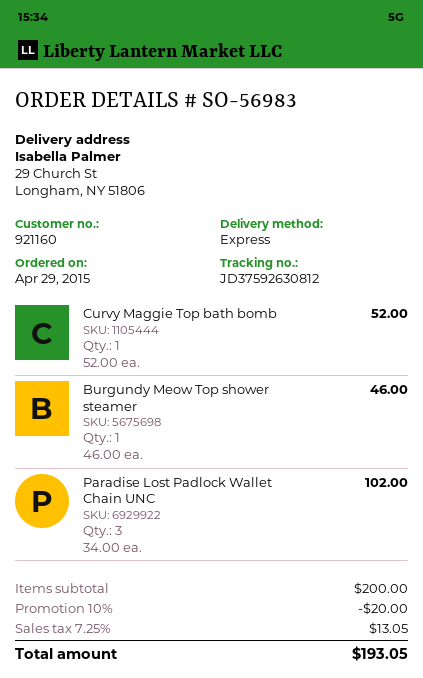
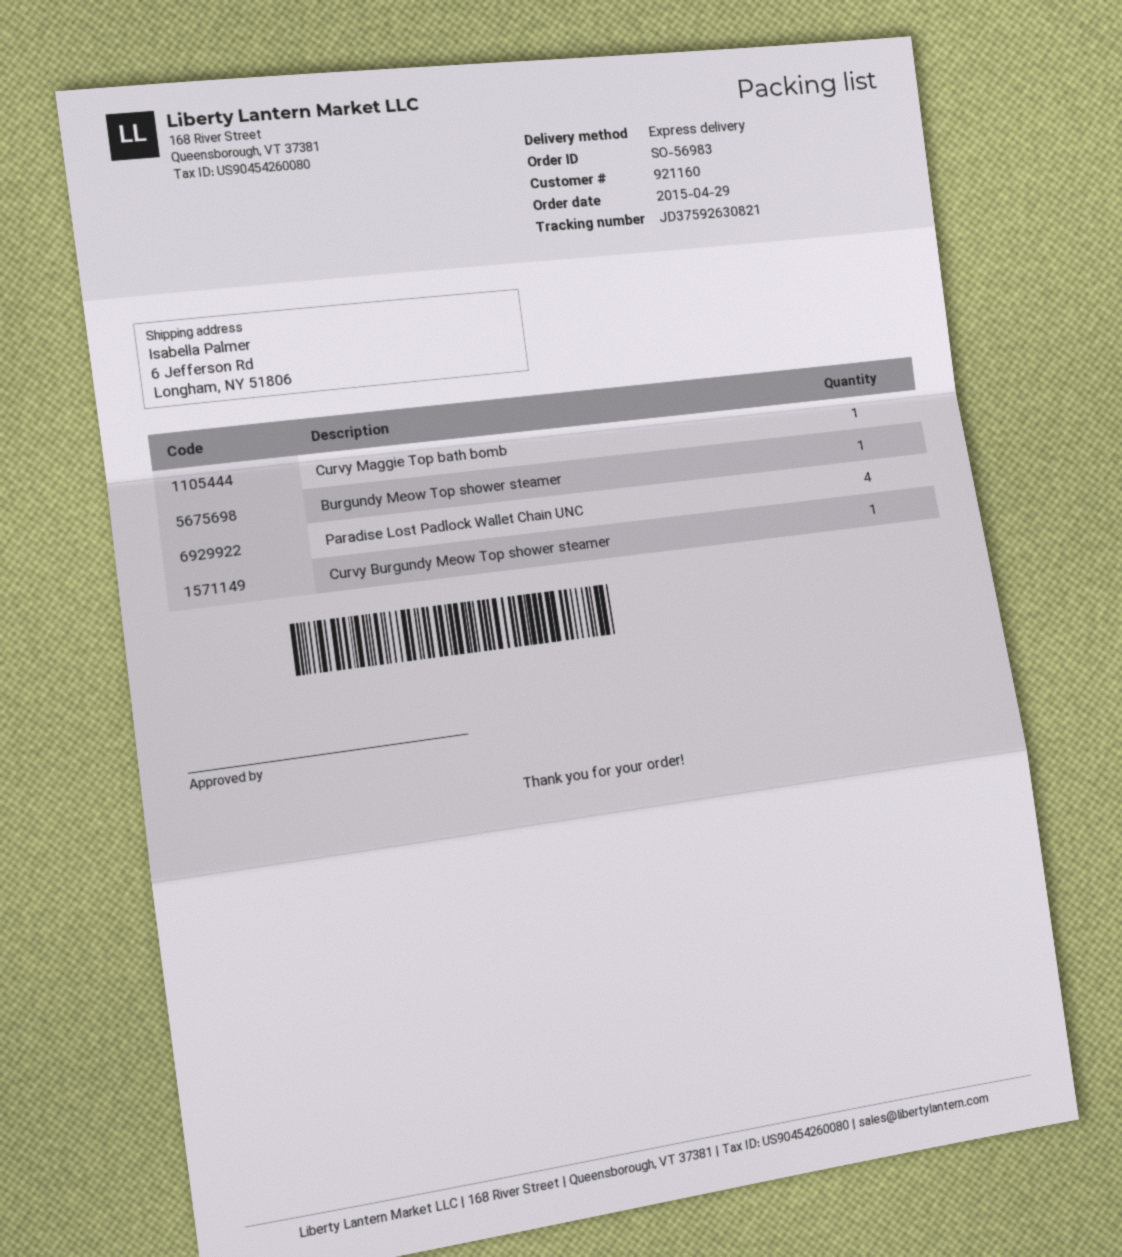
tracking number: JD37592630812 -> JD37592630821
ship to: 29 Church St, Longham, NY 51806 -> 6 Jefferson Rd, Longham, NY 51806
Paradise Lost Padlock Wallet Chain UNC: 3 -> 4
Curvy Burgundy Meow Top shower steamer: none -> 1

